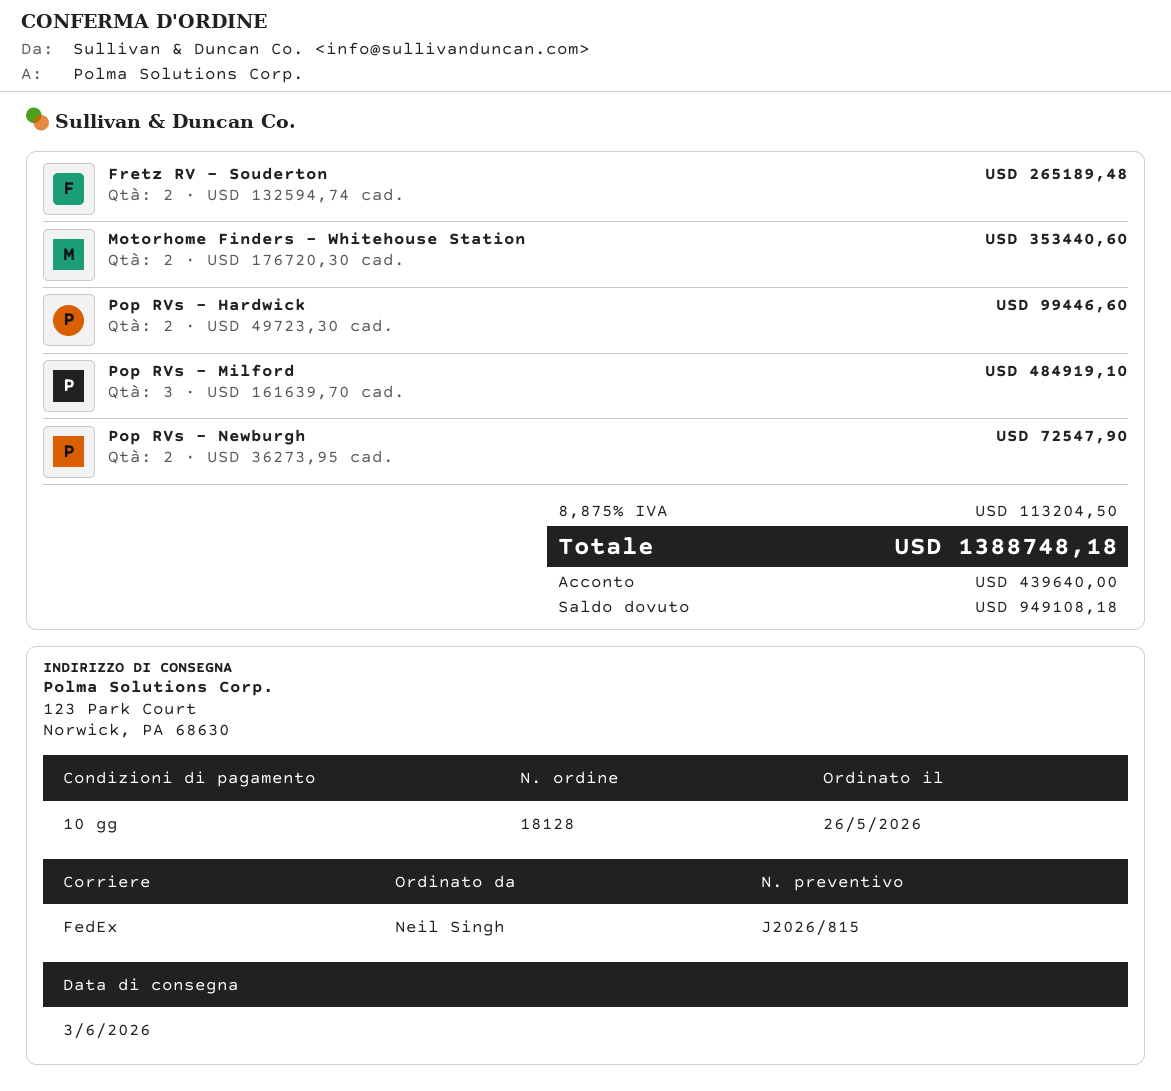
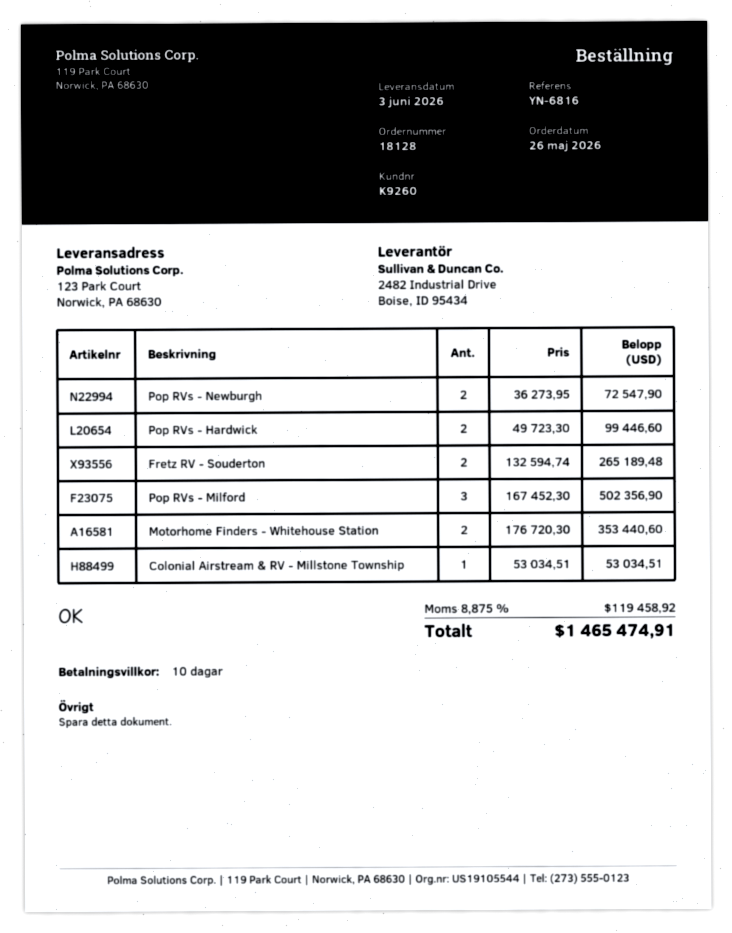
Pop RVs - Milford: 3 x 161639.70 = 484919.10 -> 3 x 167452.30 = 502356.90
Colonial Airstream & RV - Millstone Township: none -> 1 x 53034.51 = 53034.51
tax: 8.875% = 113204.50 -> 8.875% = 119458.92
total: 1388748.18 -> 1465474.91

